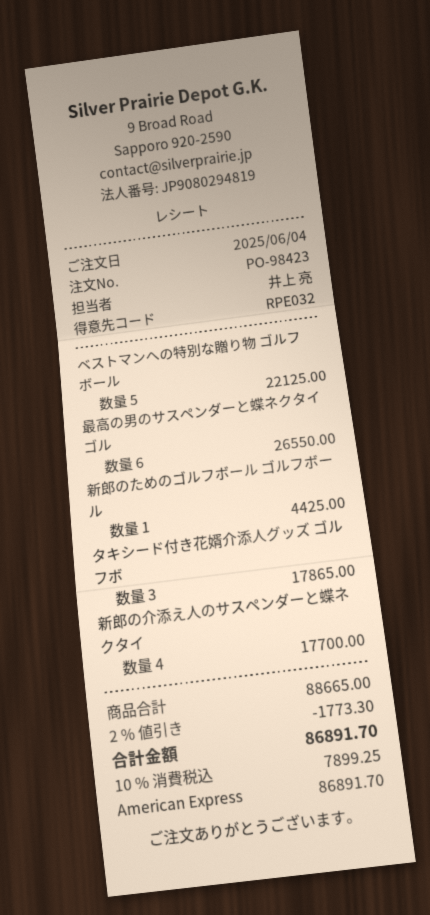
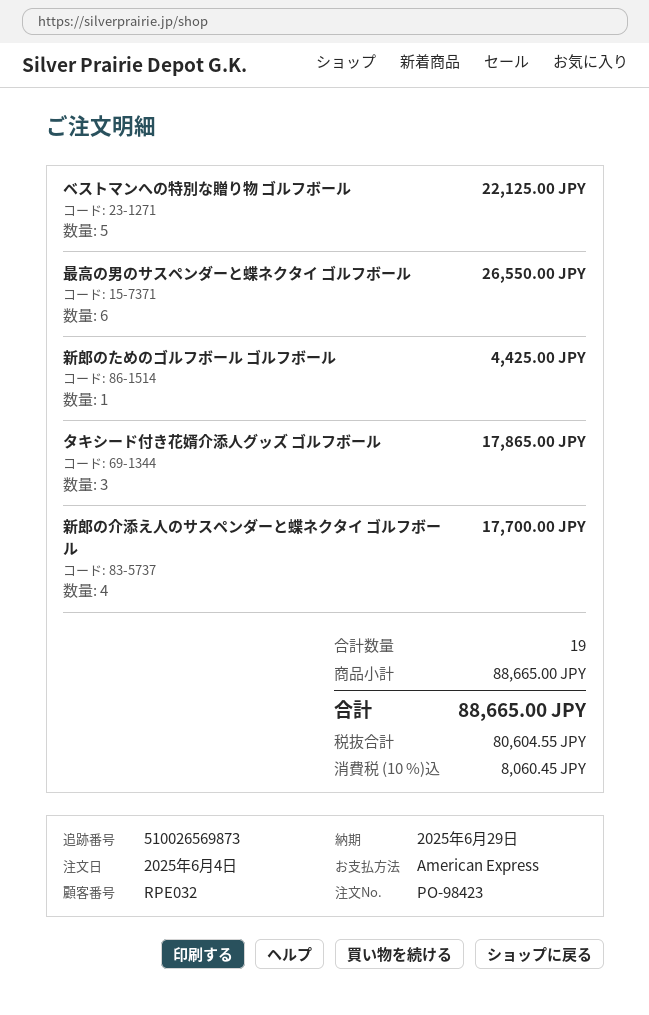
discount: 2% = 1773.30 -> none
tax: 10% = 7899.25 -> 10% = 8060.45
total: 86891.70 -> 88665.00

